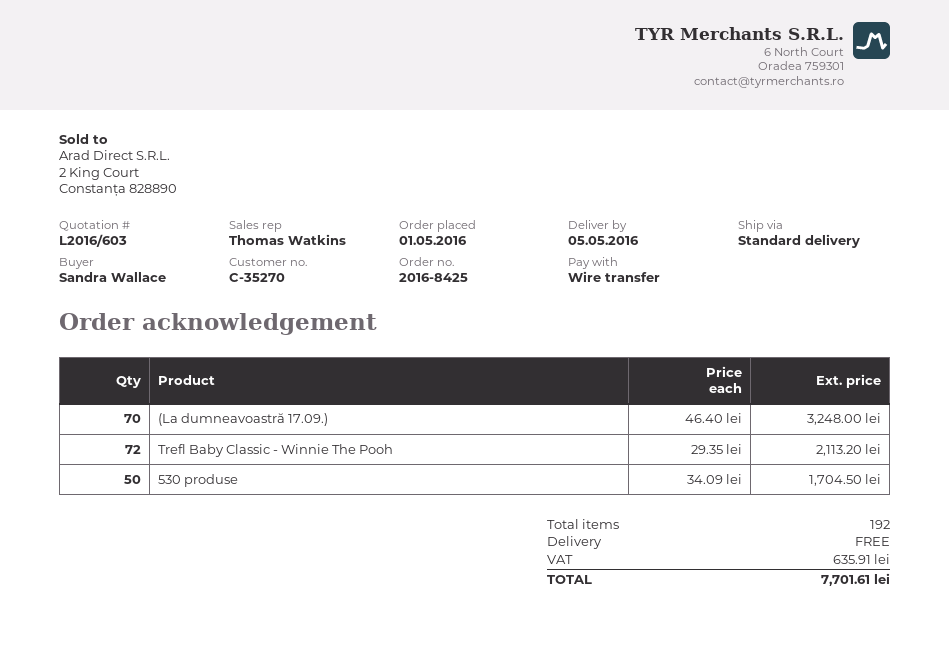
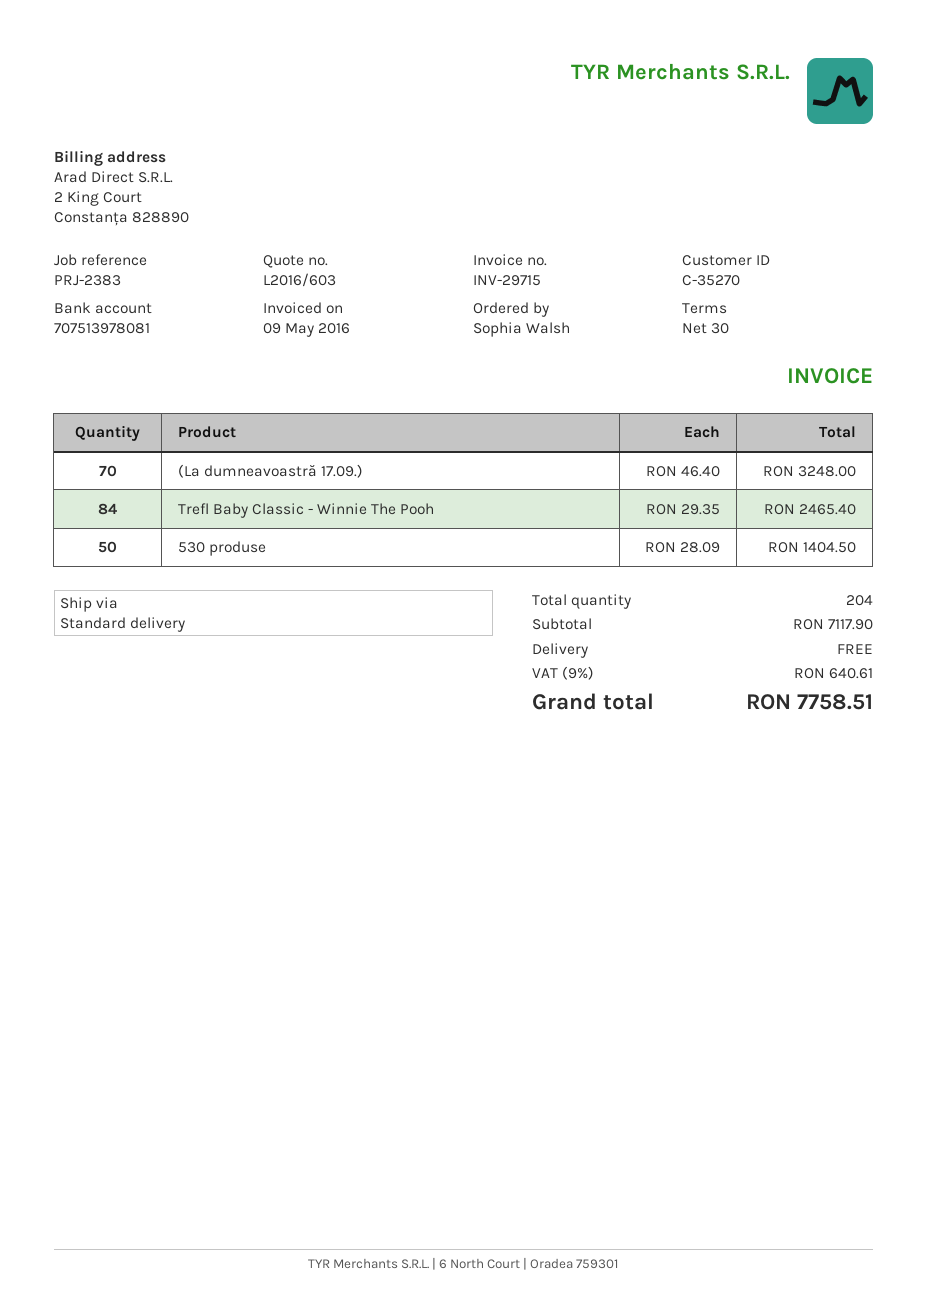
ordered by: Sandra Wallace -> Sophia Walsh
Trefl Baby Classic - Winnie The Pooh: 72 x 29.35 = 2113.20 -> 84 x 29.35 = 2465.40
530 produse: 50 x 34.09 = 1704.50 -> 50 x 28.09 = 1404.50
total quantity: 192 -> 204
tax: 635.91 -> 640.61
total: 7701.61 -> 7758.51

